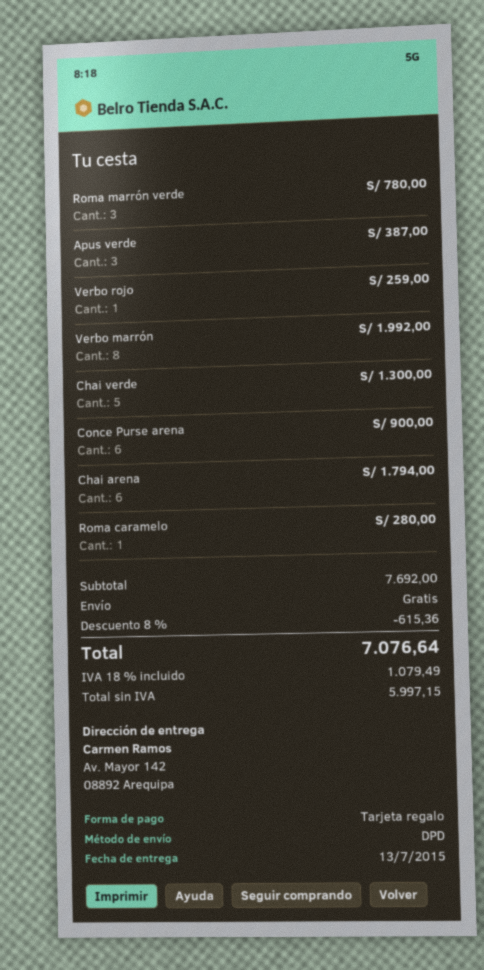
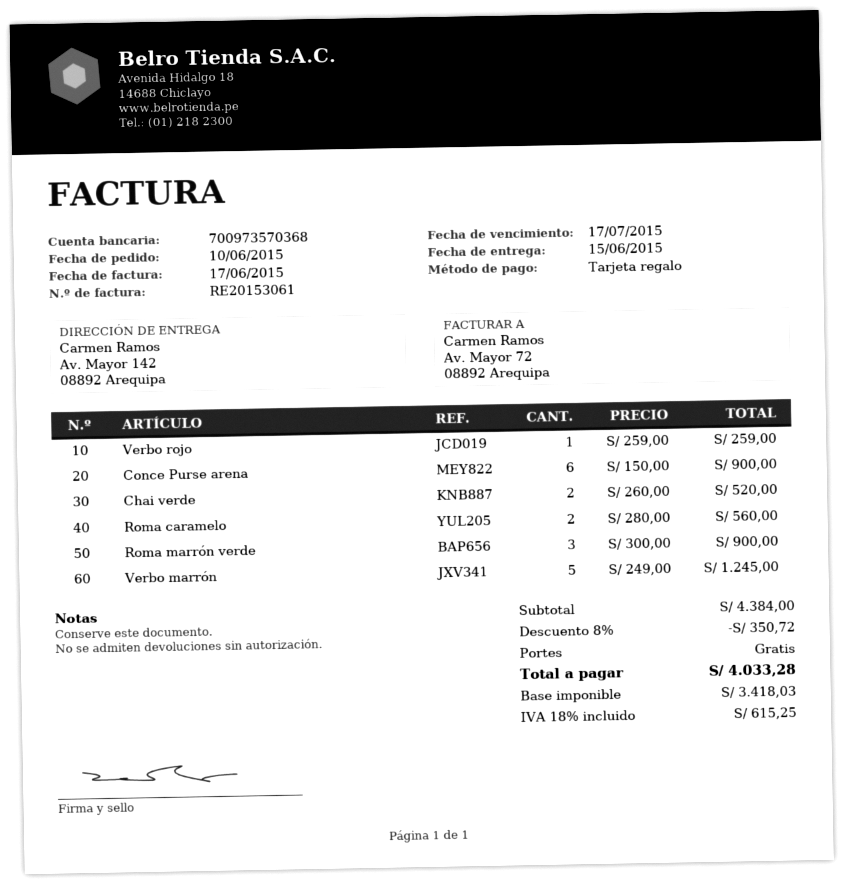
delivery date: 2015-07-13 -> 2015-06-15
Roma marrón verde: 3 for 780.00 -> 3 for 900.00
Apus verde: 3 for 387.00 -> none
Verbo marrón: 8 for 1992.00 -> 5 for 1245.00
Chai verde: 5 for 1300.00 -> 2 for 520.00
Chai arena: 6 for 1794.00 -> none
Roma caramelo: 1 for 280.00 -> 2 for 560.00
subtotal: 7692.00 -> 4384.00
discount: 8% = 615.36 -> 8% = 350.72
net: 5997.15 -> 3418.03
tax: 18% = 1079.49 -> 18% = 615.25
total: 7076.64 -> 4033.28

